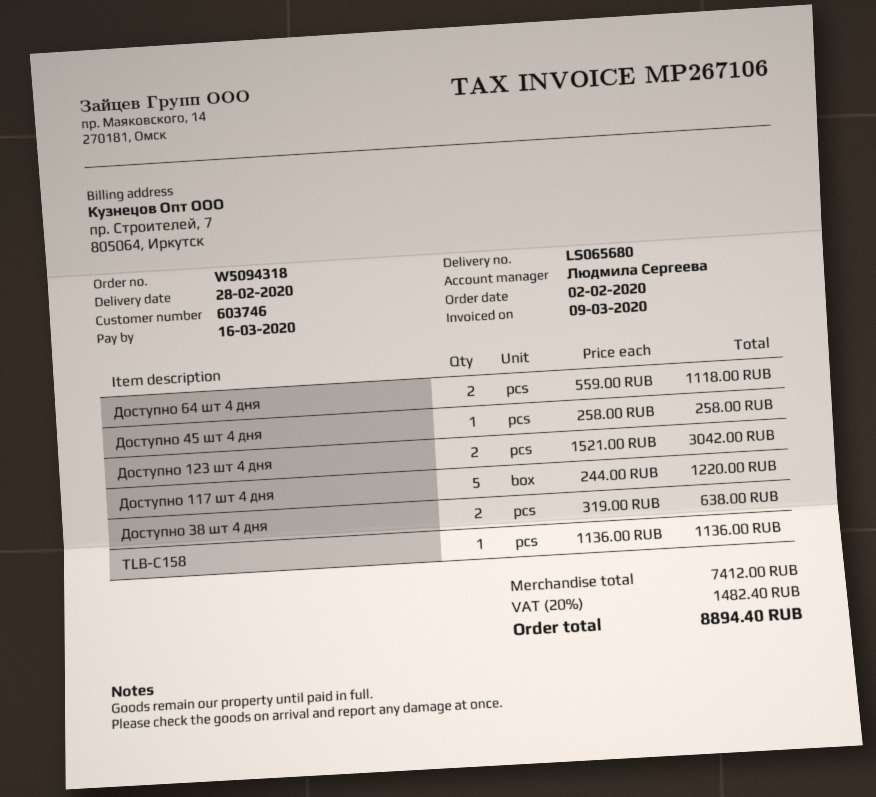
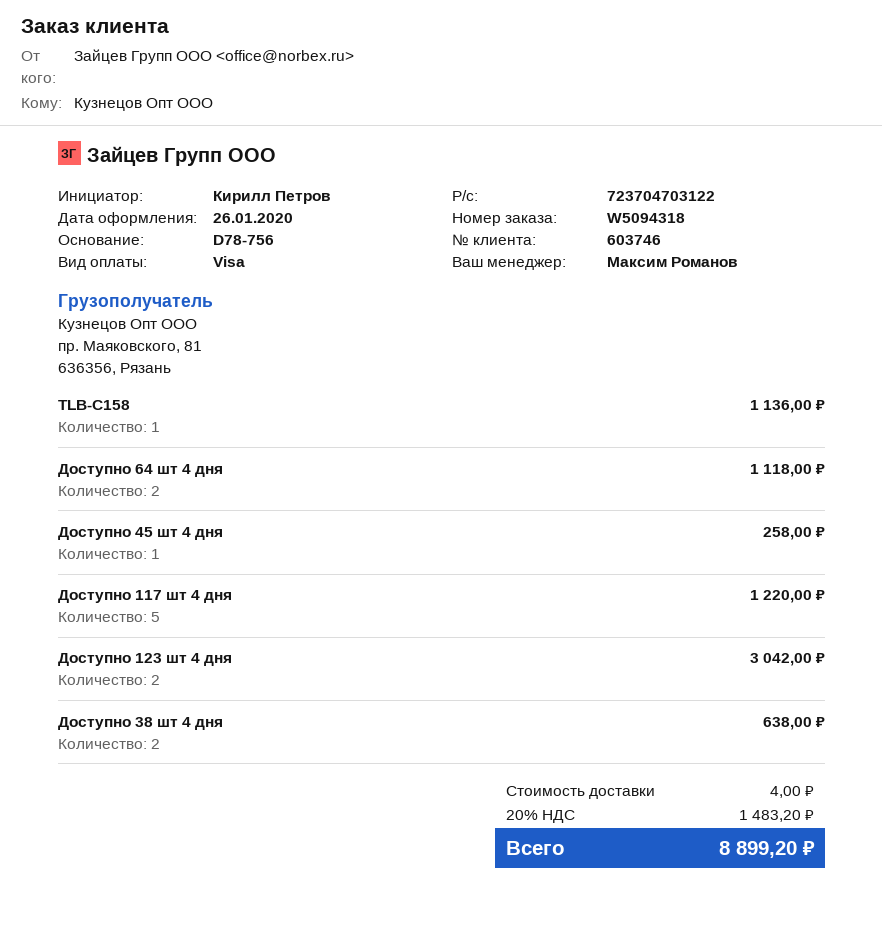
order date: 2020-02-02 -> 2020-01-26
sales rep: Людмила Сергеева -> Максим Романов
shipping: none -> 4.00
tax: 20% = 1482.40 -> 20% = 1483.20
total: 8894.40 -> 8899.20

